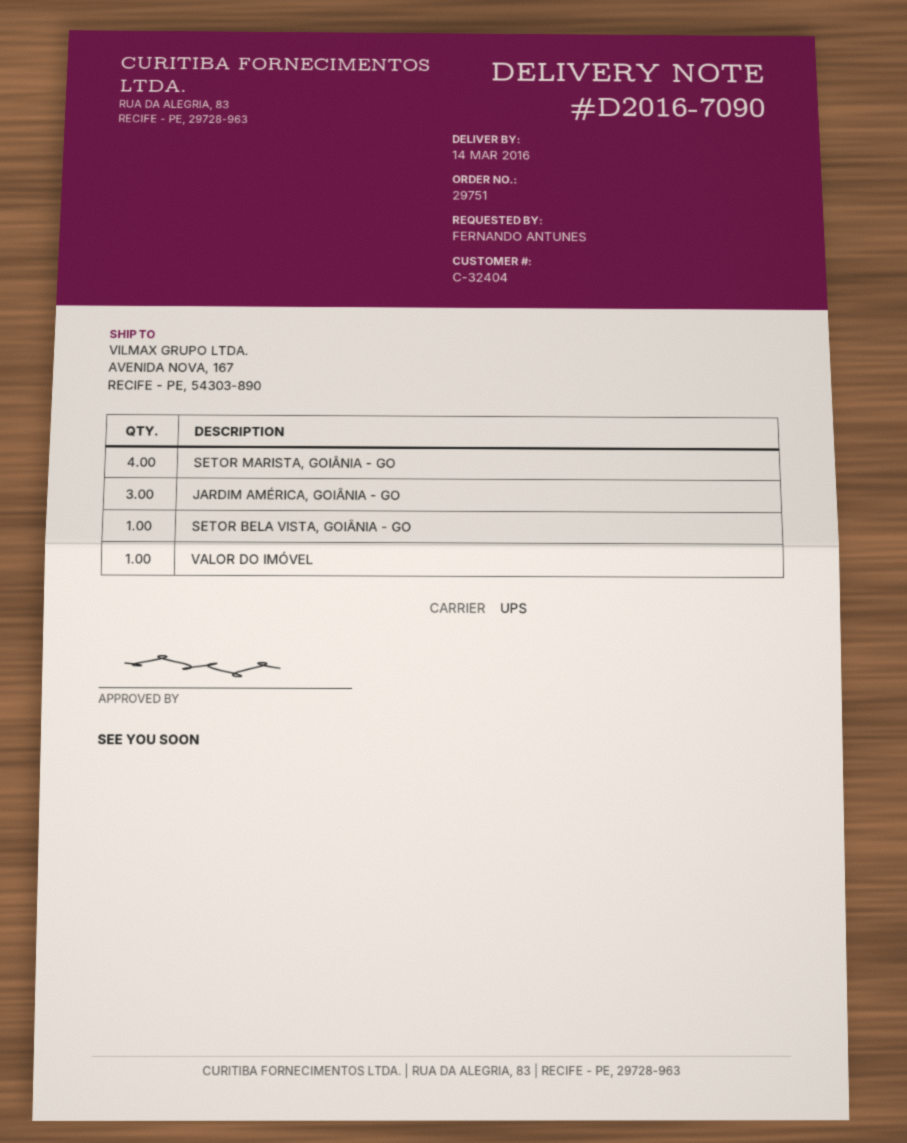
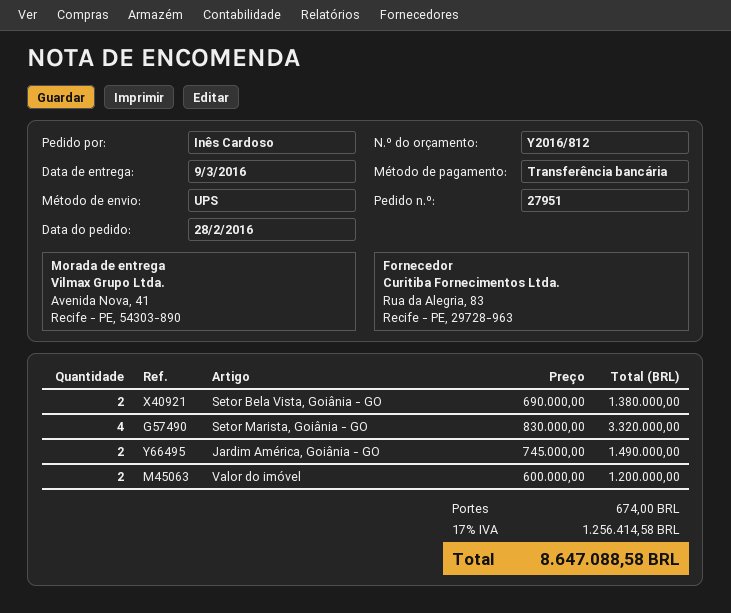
order number: 29751 -> 27951
delivery date: 2016-03-14 -> 2016-03-09
ordered by: FERNANDO ANTUNES -> Inês Cardoso
ship to: AVENIDA NOVA, 167, RECIFE - PE, 54303-890 -> Avenida Nova, 41, Recife - PE, 54303-890
JARDIM AMÉRICA, GOIÂNIA - GO: 3 -> 2
SETOR BELA VISTA, GOIÂNIA - GO: 1 -> 2
VALOR DO IMÓVEL: 1 -> 2

